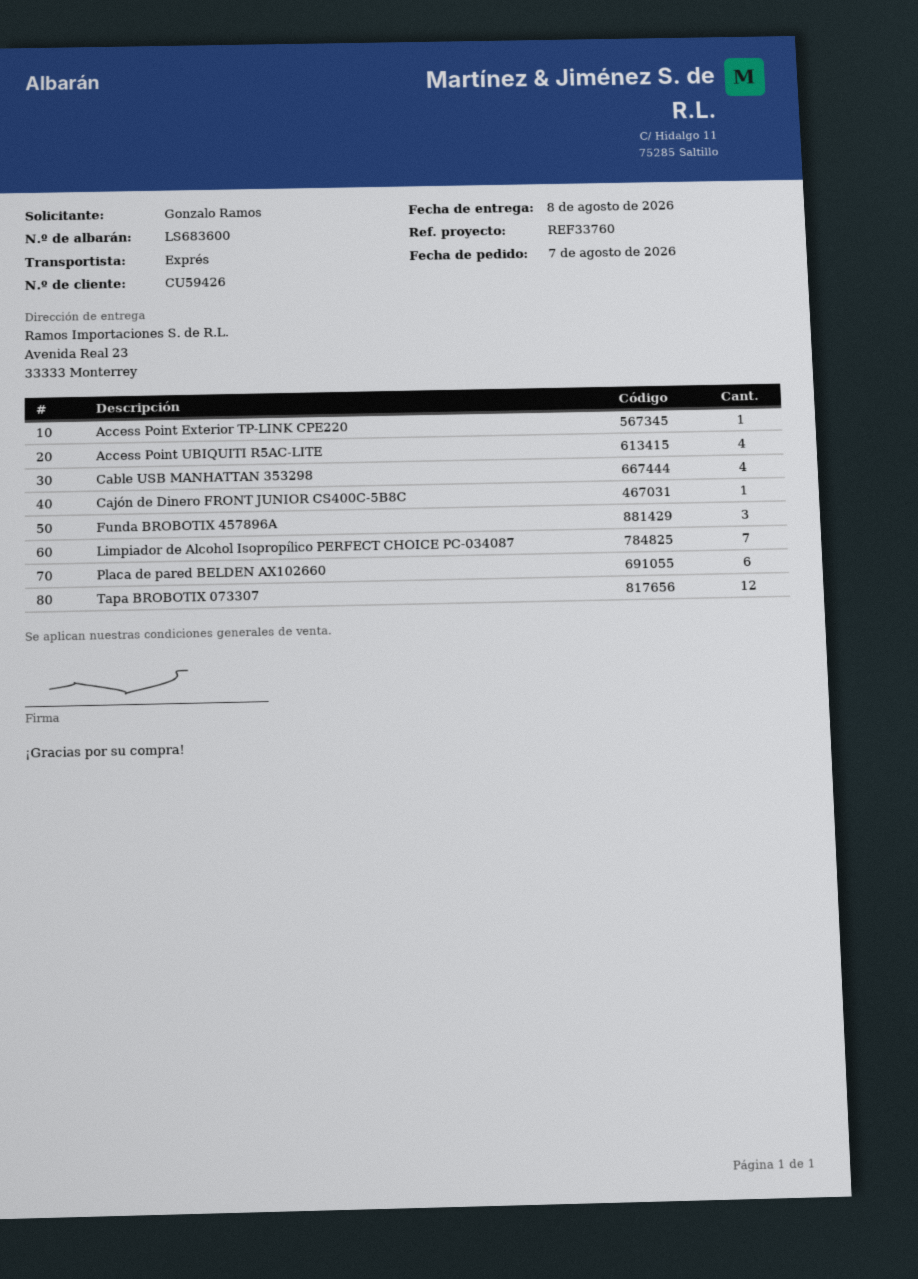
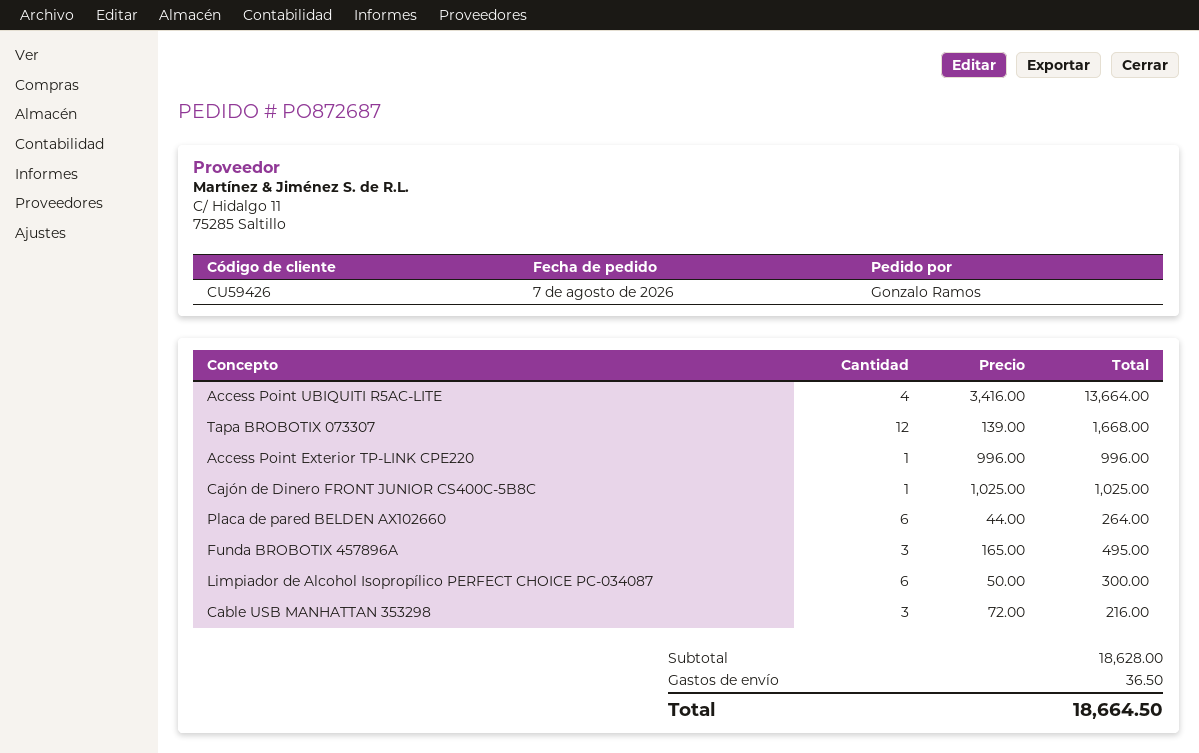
Cable USB MANHATTAN 353298: 4 -> 3
Limpiador de Alcohol Isopropílico PERFECT CHOICE PC-034087: 7 -> 6

